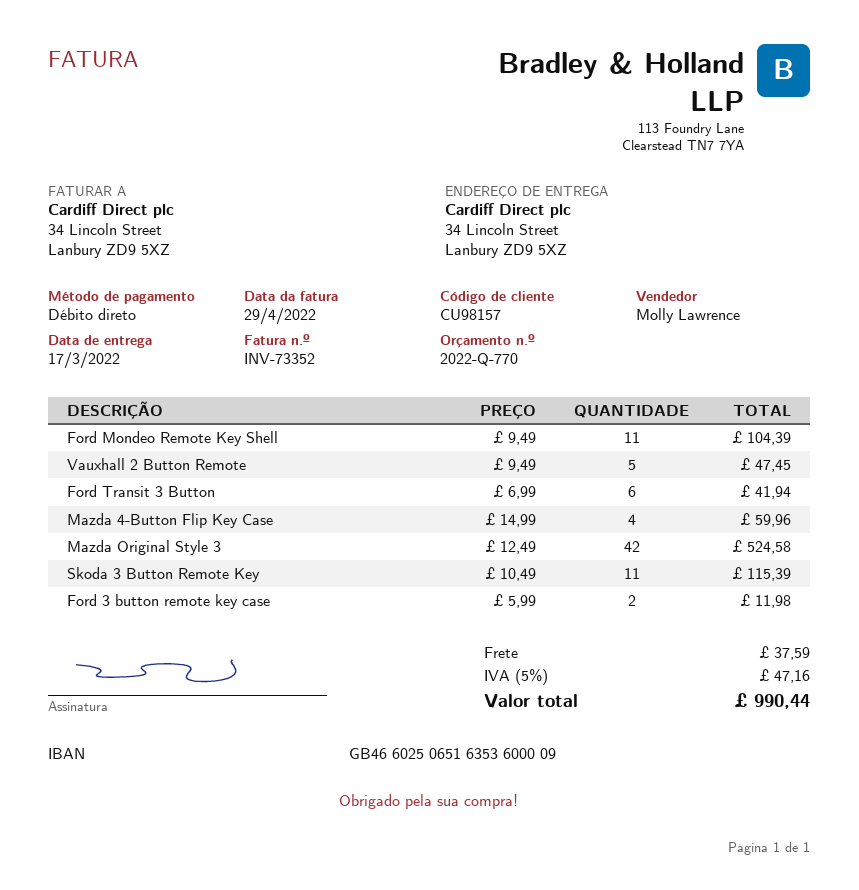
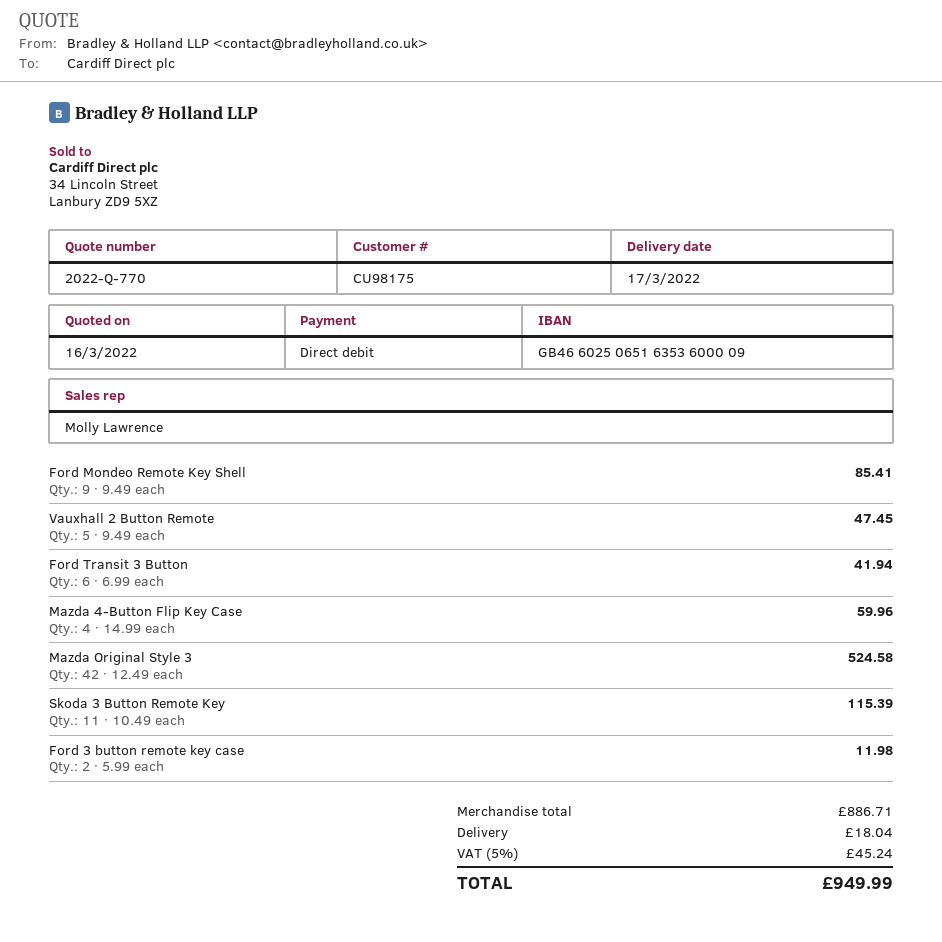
customer number: CU98157 -> CU98175
Ford Mondeo Remote Key Shell: 11 x 9.49 = 104.39 -> 9 x 9.49 = 85.41
shipping: 37.59 -> 18.04
tax: 5% = 47.16 -> 5% = 45.24
total: 990.44 -> 949.99

